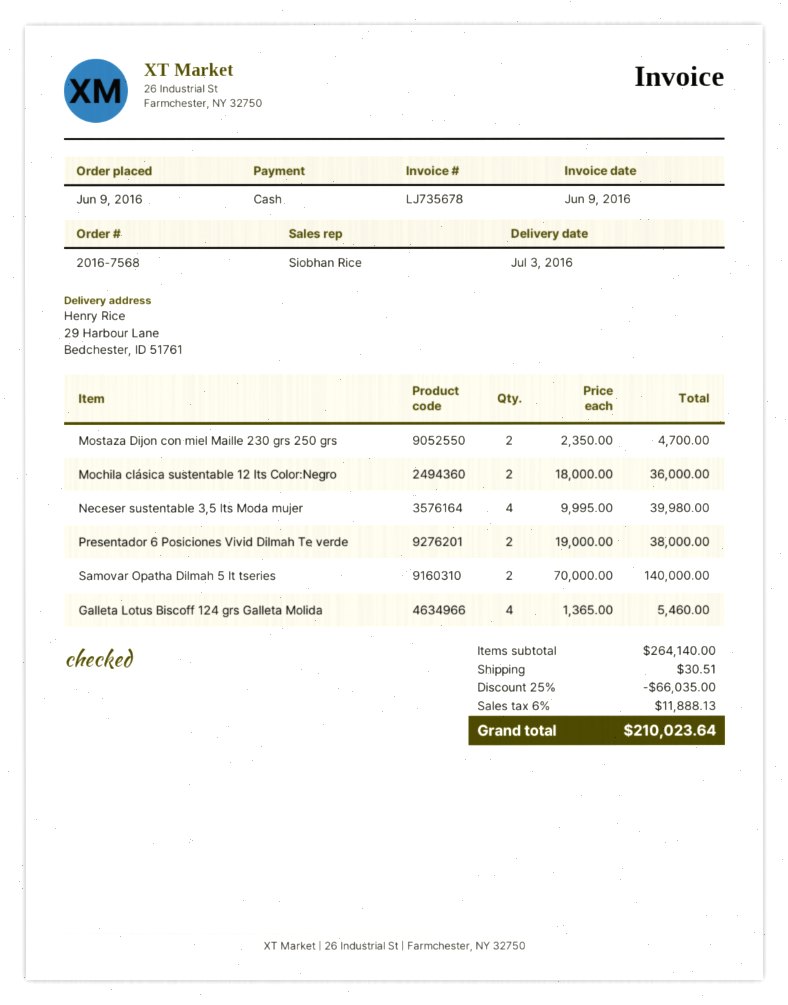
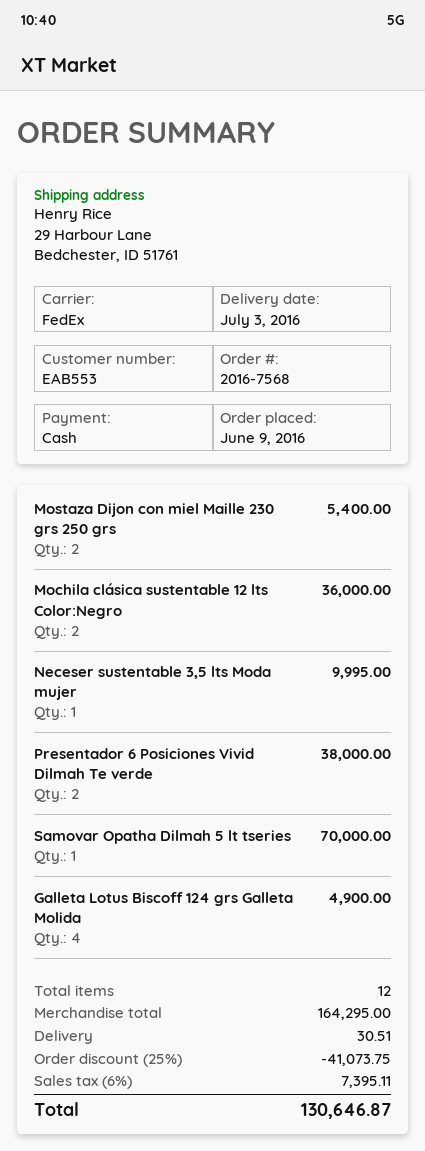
Mostaza Dijon con miel Maille 230 grs 250 grs: 2 for 4700.00 -> 2 for 5400.00
Neceser sustentable 3,5 lts Moda mujer: 4 for 39980.00 -> 1 for 9995.00
Samovar Opatha Dilmah 5 lt tseries: 2 for 140000.00 -> 1 for 70000.00
Galleta Lotus Biscoff 124 grs Galleta Molida: 4 for 5460.00 -> 4 for 4900.00
subtotal: 264140.00 -> 164295.00
discount: 25% = 66035.00 -> 25% = 41073.75
tax: 6% = 11888.13 -> 6% = 7395.11
total: 210023.64 -> 130646.87

